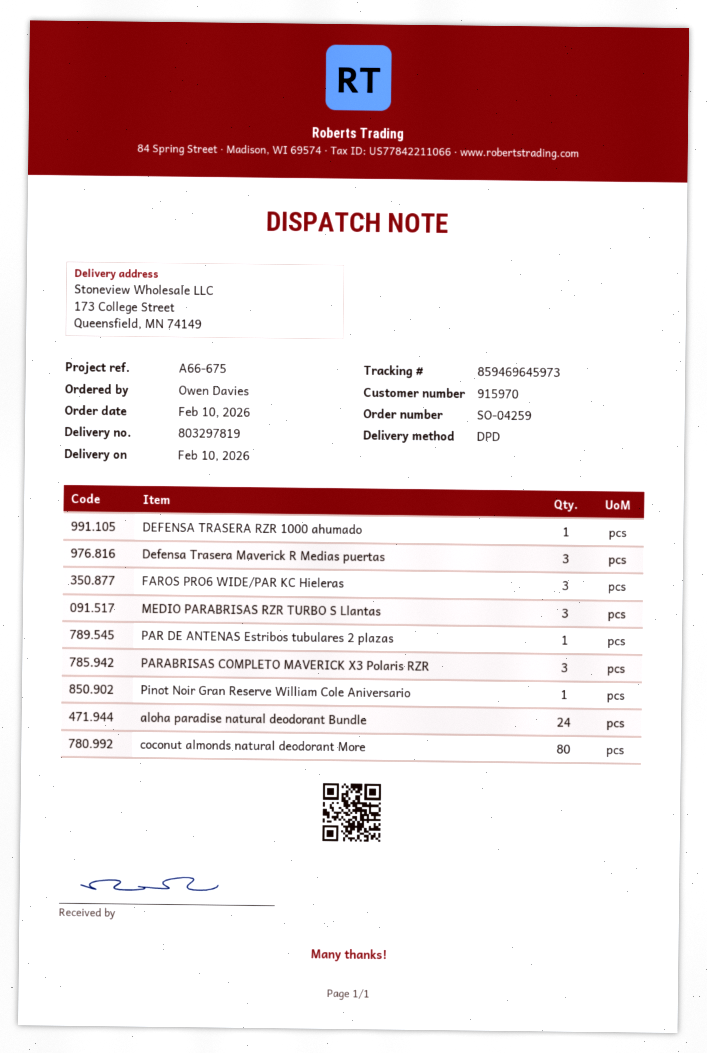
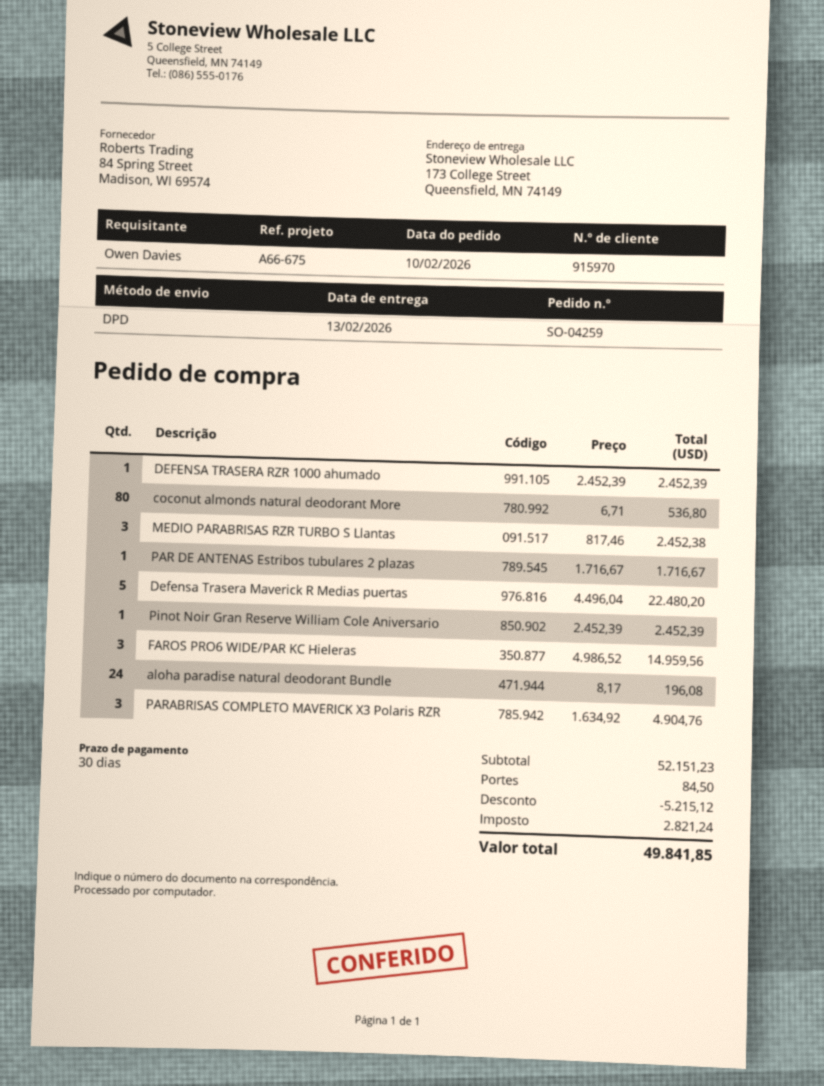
delivery date: 2026-02-10 -> 2026-02-13
Defensa Trasera Maverick R Medias puertas: 3 -> 5

